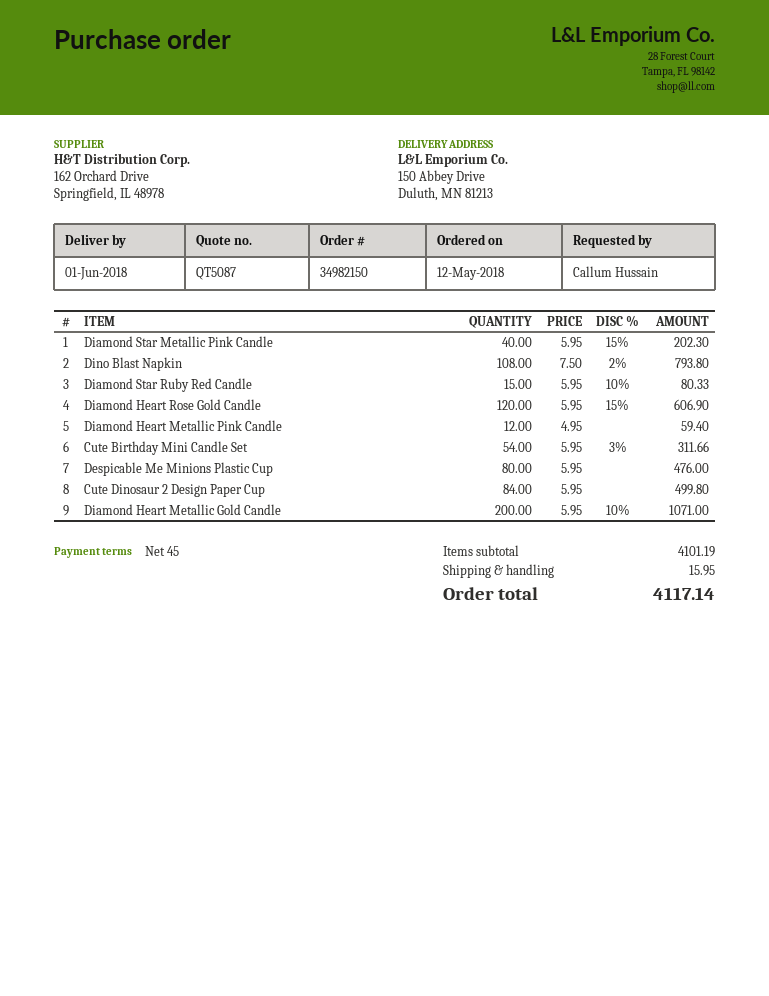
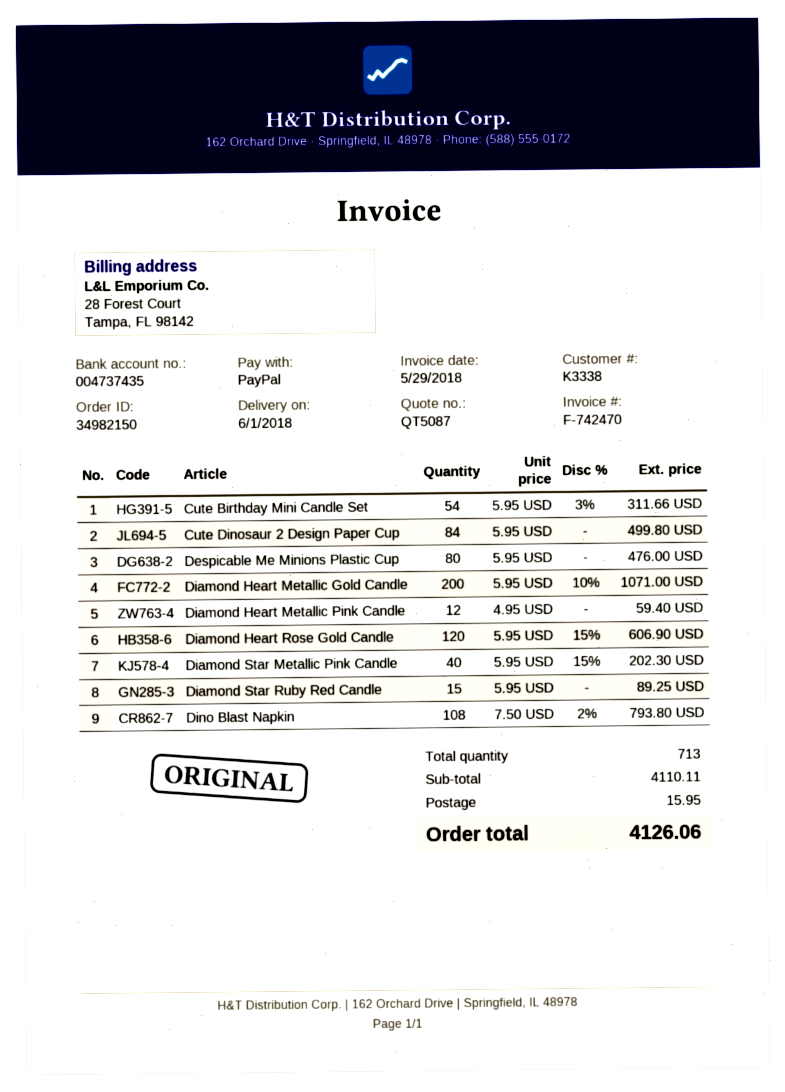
Diamond Star Ruby Red Candle: 15 x 5.95 - 10% = 80.33 -> 15 x 5.95 = 89.25
subtotal: 4101.19 -> 4110.11
total: 4117.14 -> 4126.06

